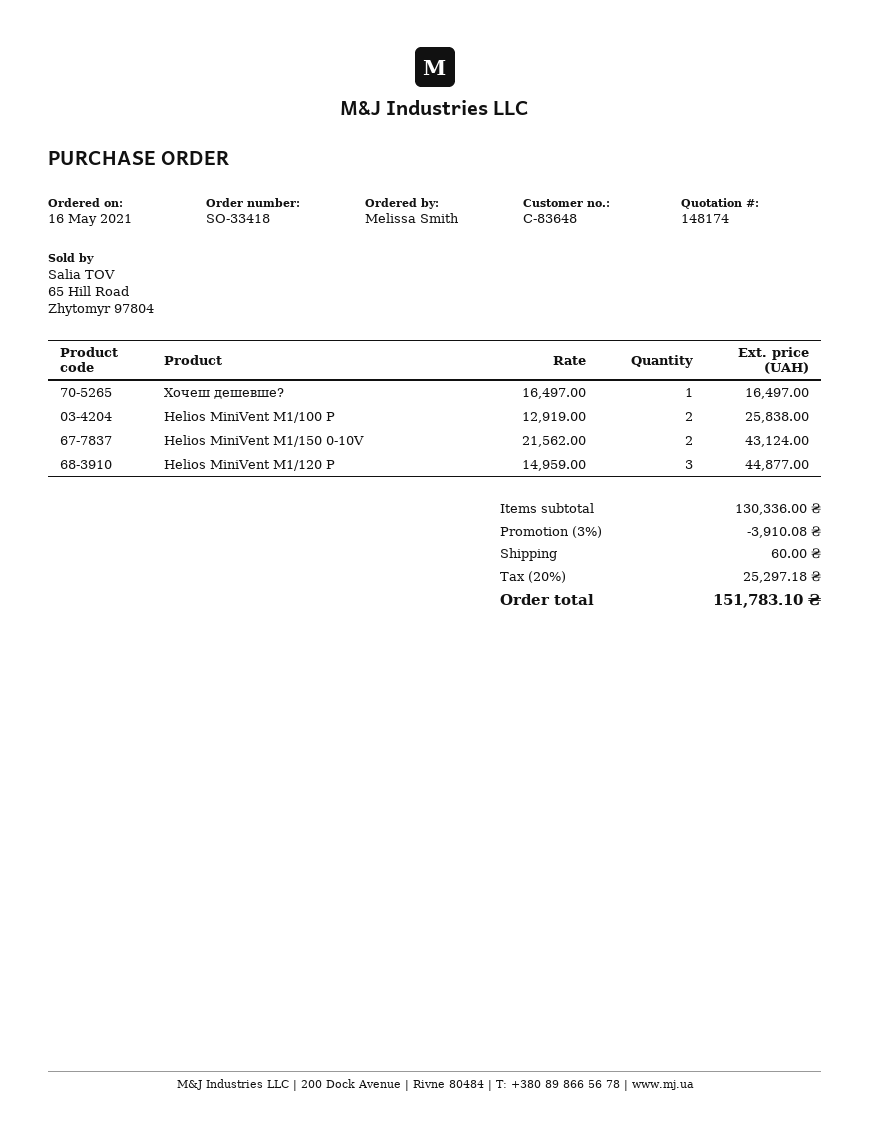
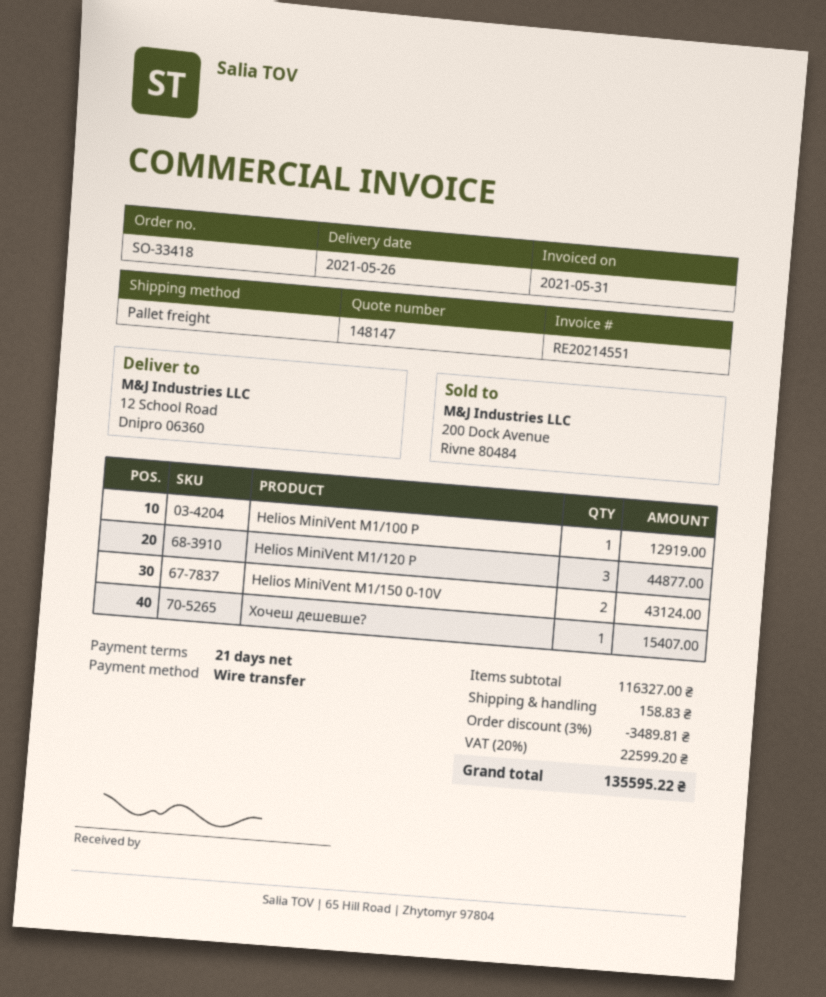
quote number: 148174 -> 148147
Хочеш дешевше?: 1 for 16497.00 -> 1 for 15407.00
Helios MiniVent M1/100 P: 2 for 25838.00 -> 1 for 12919.00
subtotal: 130336.00 -> 116327.00
discount: 3% = 3910.08 -> 3% = 3489.81
shipping: 60.00 -> 158.83
tax: 20% = 25297.18 -> 20% = 22599.20
total: 151783.10 -> 135595.22

